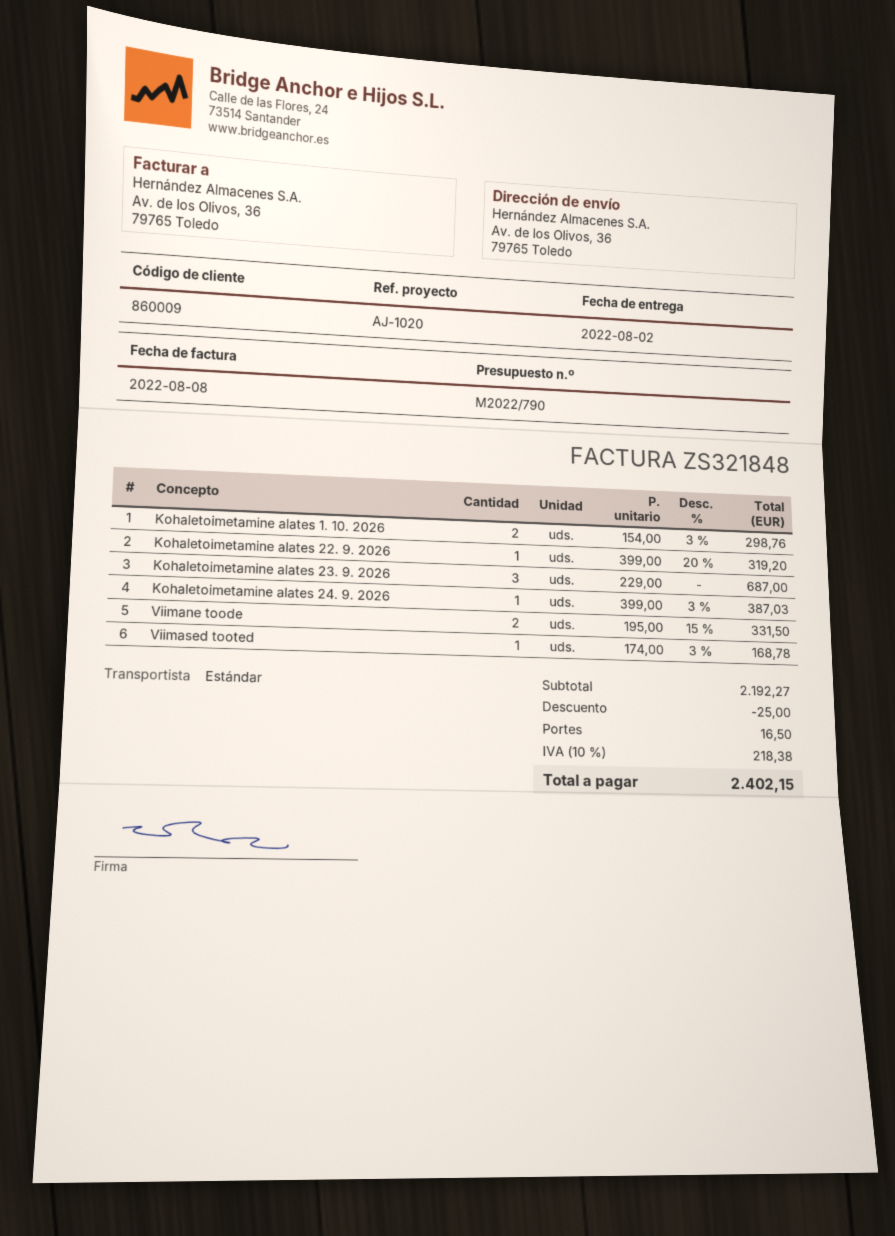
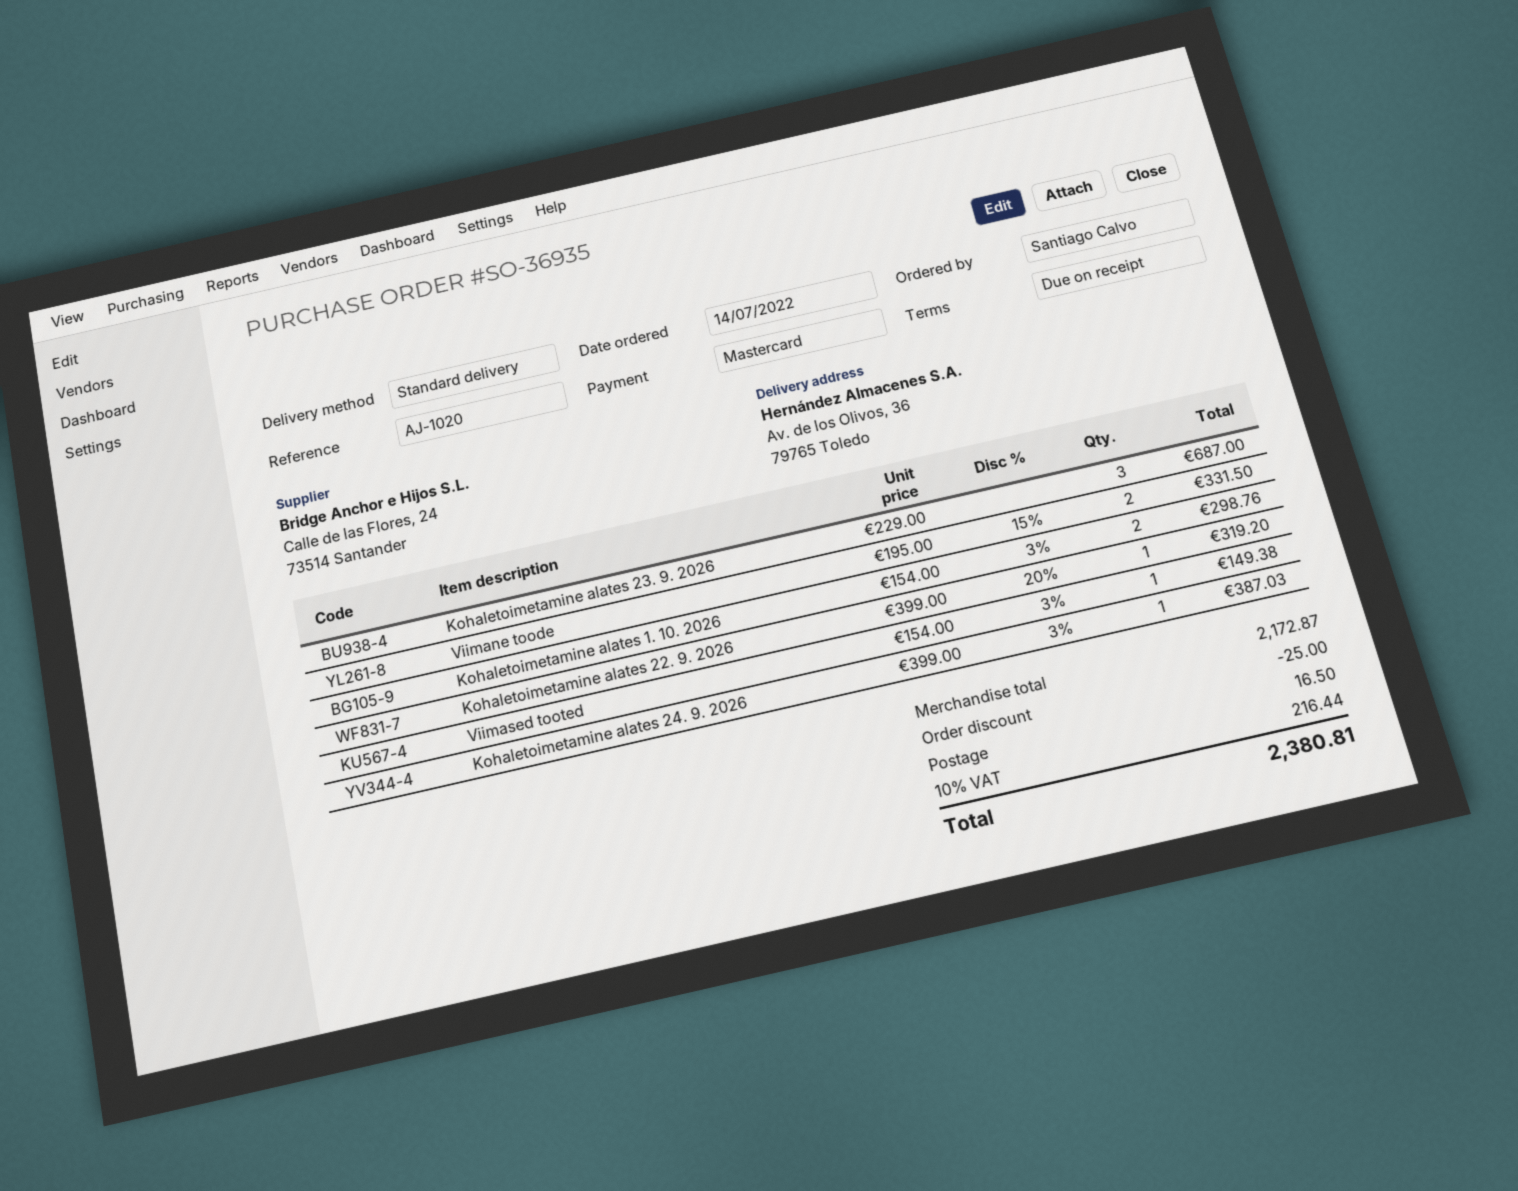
Viimased tooted: 1 x 174.00 - 3% = 168.78 -> 1 x 154.00 - 3% = 149.38
subtotal: 2192.27 -> 2172.87
tax: 10% = 218.38 -> 10% = 216.44
total: 2402.15 -> 2380.81

